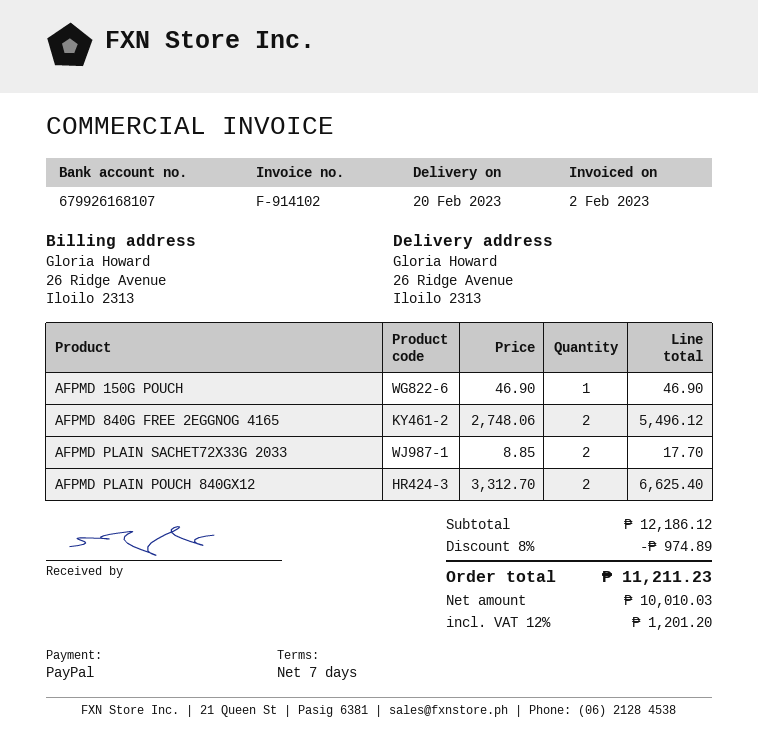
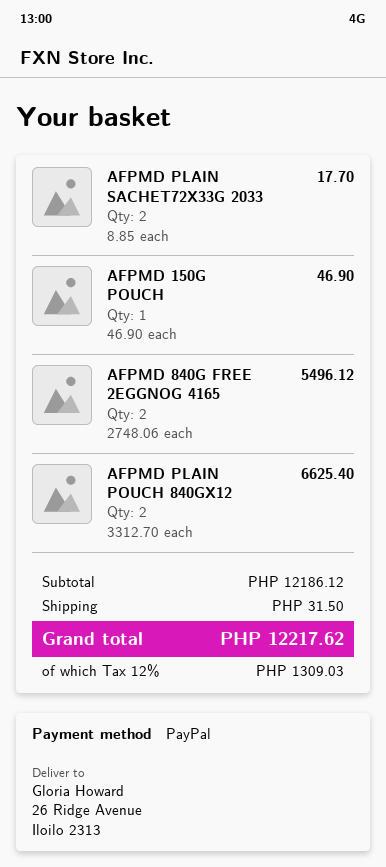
discount: 8% = 974.89 -> none
shipping: none -> 31.50
tax: 12% = 1201.20 -> 12% = 1309.03
total: 11211.23 -> 12217.62

